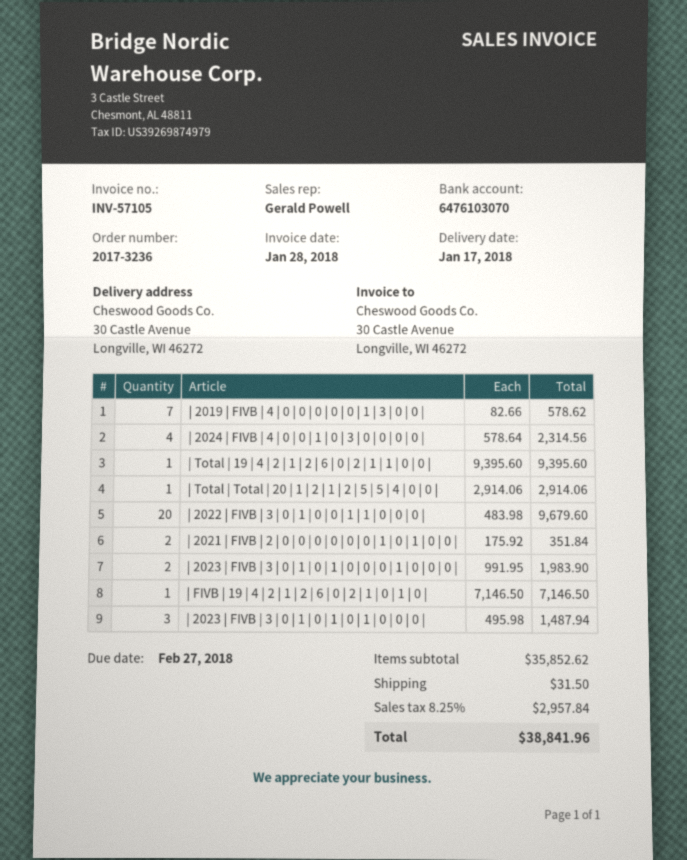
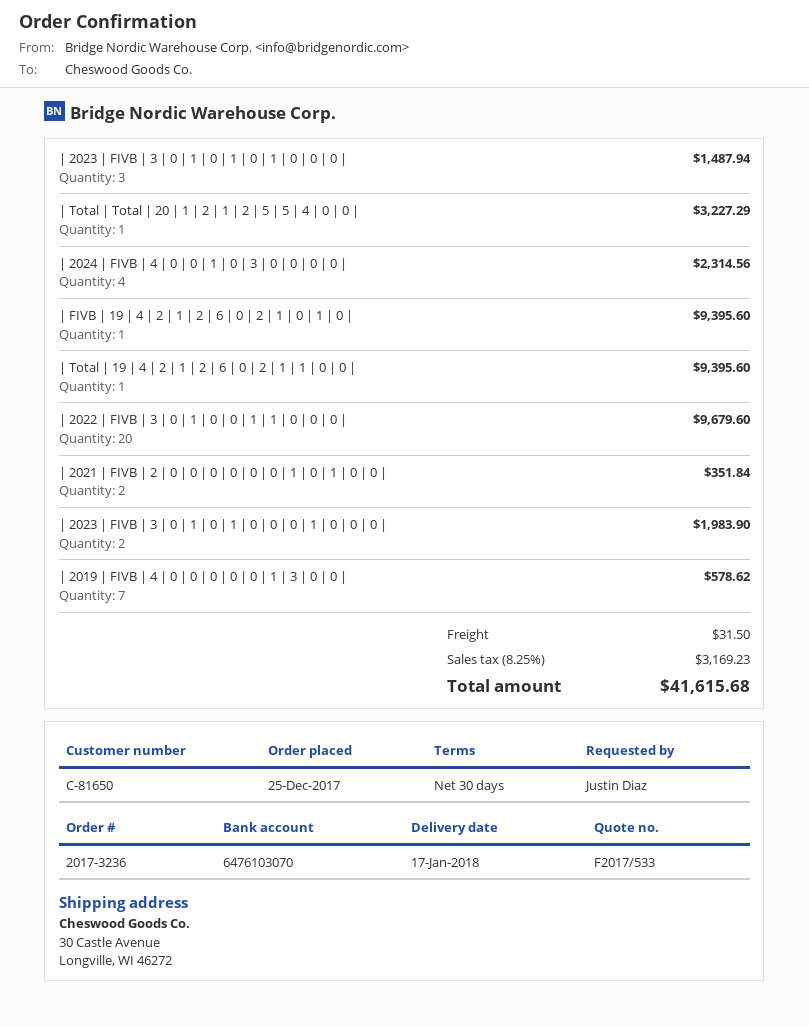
| Total | Total | 20 | 1 | 2 | 1 | 2 | 5 | 5 | 4 | 0 | 0 |: 1 for 2914.06 -> 1 for 3227.29
| FIVB | 19 | 4 | 2 | 1 | 2 | 6 | 0 | 2 | 1 | 0 | 1 | 0 |: 1 for 7146.50 -> 1 for 9395.60
tax: 8.25% = 2957.84 -> 8.25% = 3169.23
total: 38841.96 -> 41615.68

